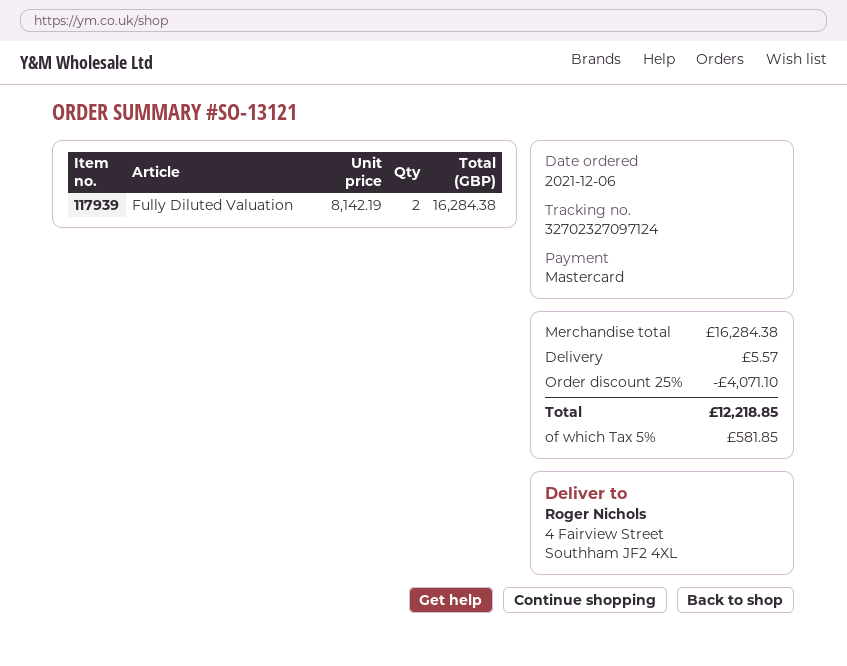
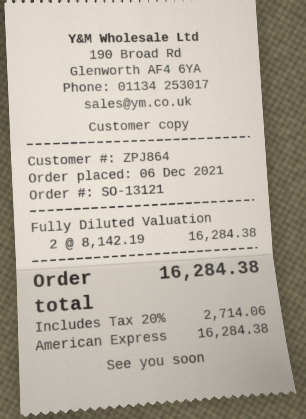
payment method: Mastercard -> American Express
discount: 25% = 4071.10 -> none
shipping: 5.57 -> none
tax: 5% = 581.85 -> 20% = 2714.06
total: 12218.85 -> 16284.38

